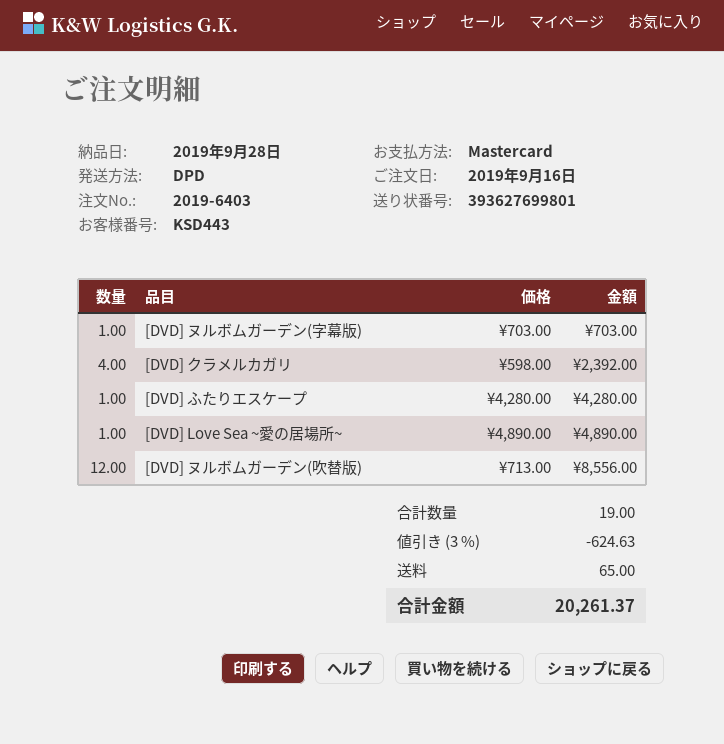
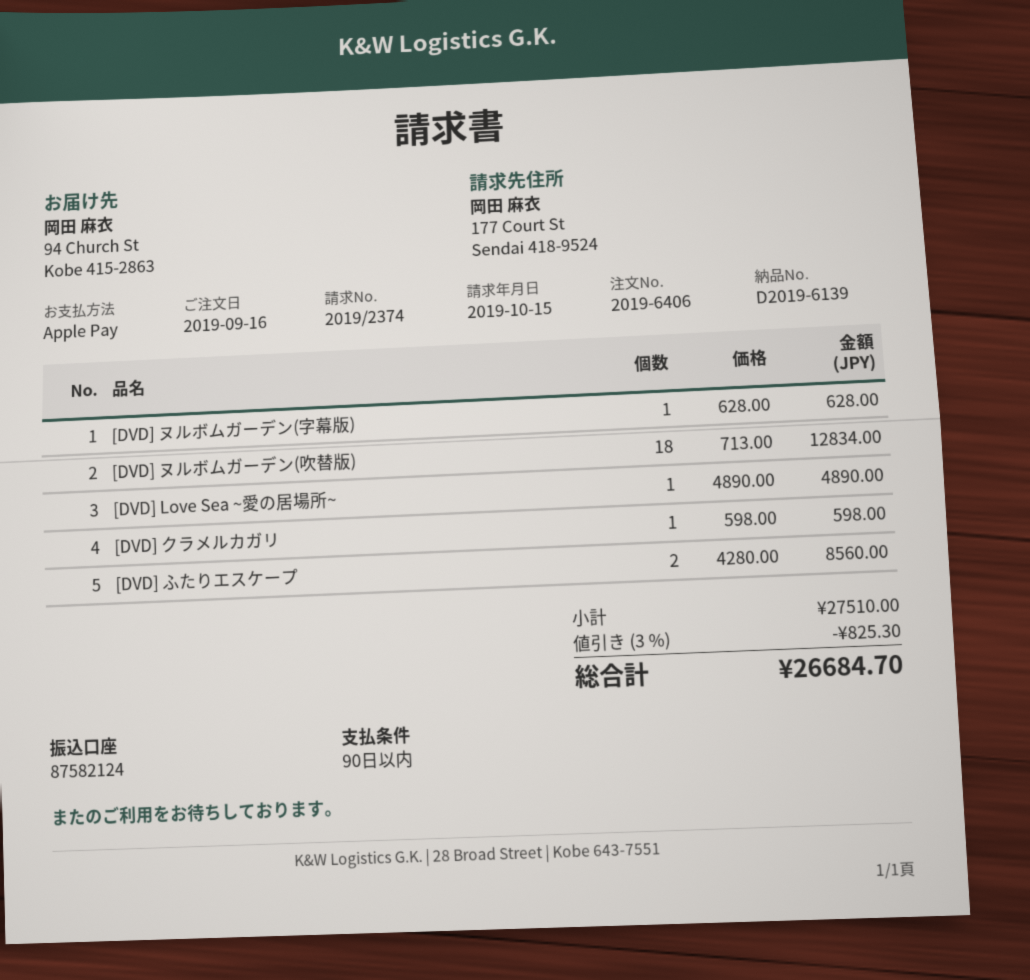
order number: 2019-6403 -> 2019-6406
payment method: Mastercard -> Apple Pay
[DVD] ヌルボムガーデン(字幕版): 1 x 703.00 = 703.00 -> 1 x 628.00 = 628.00
[DVD] クラメルカガリ: 4 x 598.00 = 2392.00 -> 1 x 598.00 = 598.00
[DVD] ふたりエスケープ: 1 x 4280.00 = 4280.00 -> 2 x 4280.00 = 8560.00
[DVD] ヌルボムガーデン(吹替版): 12 x 713.00 = 8556.00 -> 18 x 713.00 = 12834.00
discount: 3% = 624.63 -> 3% = 825.30
shipping: 65.00 -> none
total: 20261.37 -> 26684.70

